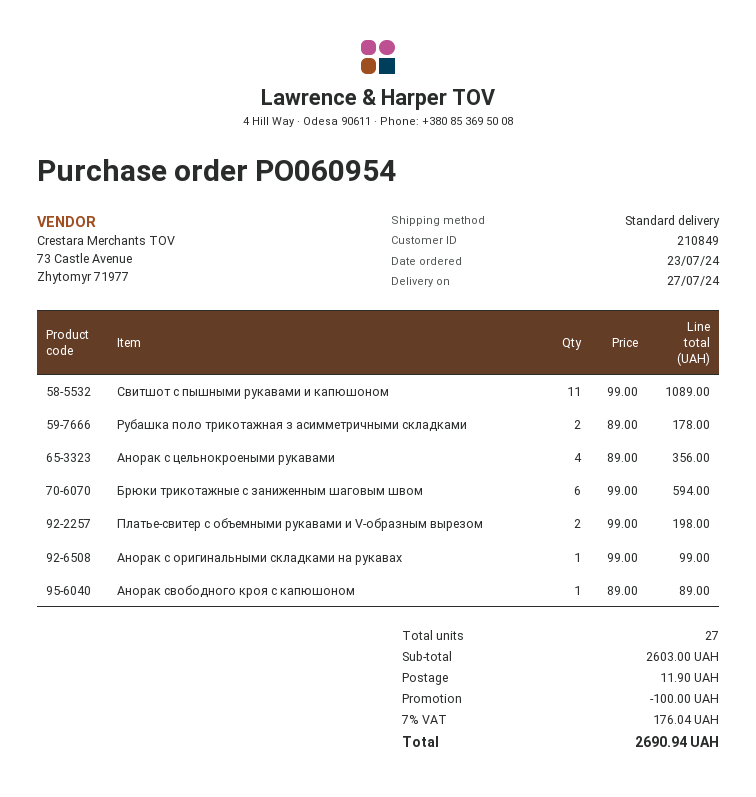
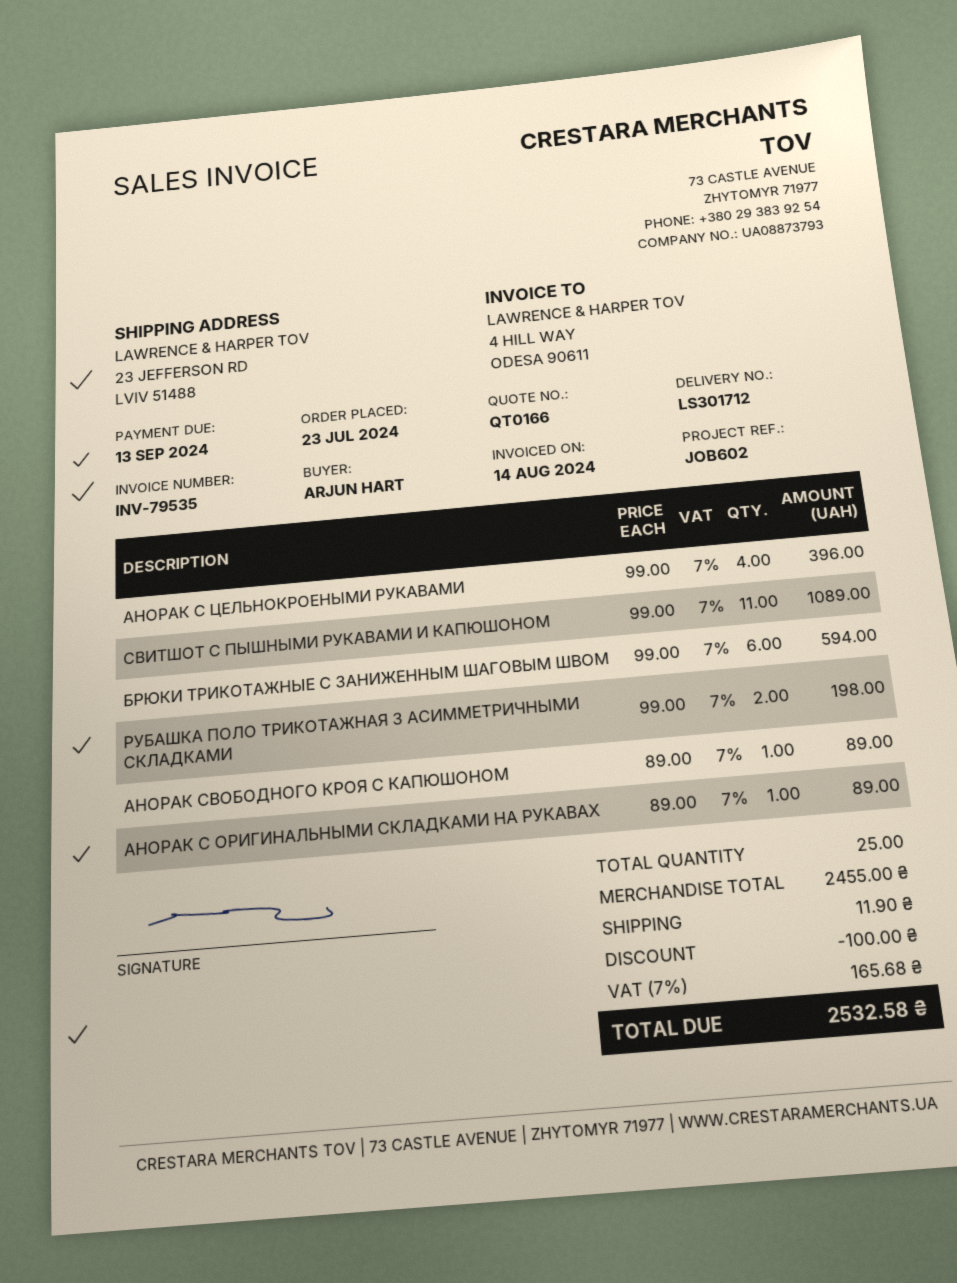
Рубашка поло трикотажная з асимметричными складками: 2 x 89.00 = 178.00 -> 2 x 99.00 = 198.00
Анорак с цельнокроеными рукавами: 4 x 89.00 = 356.00 -> 4 x 99.00 = 396.00
Платье-свитер с объемными рукавами и V-образным вырезом: 2 x 99.00 = 198.00 -> none
Анорак с оригинальными складками на рукавах: 1 x 99.00 = 99.00 -> 1 x 89.00 = 89.00
total quantity: 27 -> 25
subtotal: 2603.00 -> 2455.00
tax: 7% = 176.04 -> 7% = 165.68
total: 2690.94 -> 2532.58

